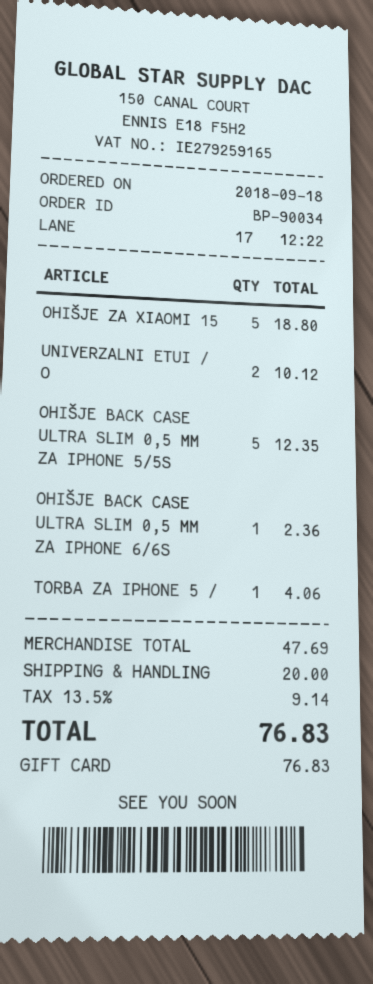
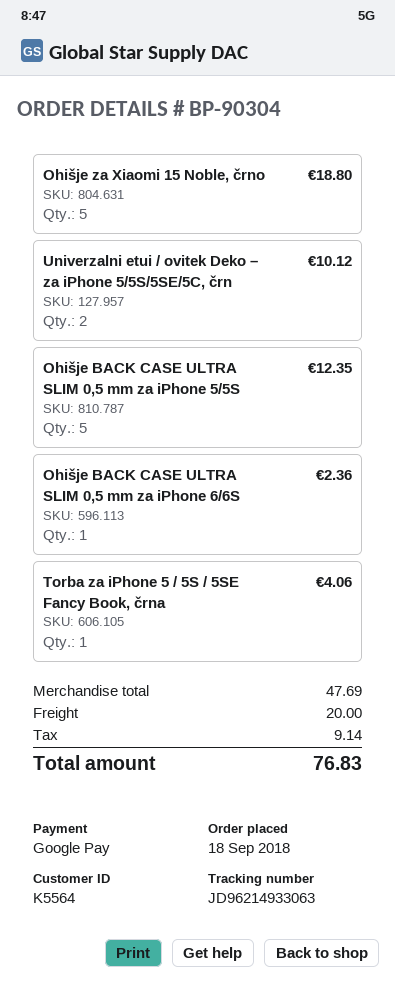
order number: BP-90034 -> BP-90304
payment method: gift card -> Google Pay

